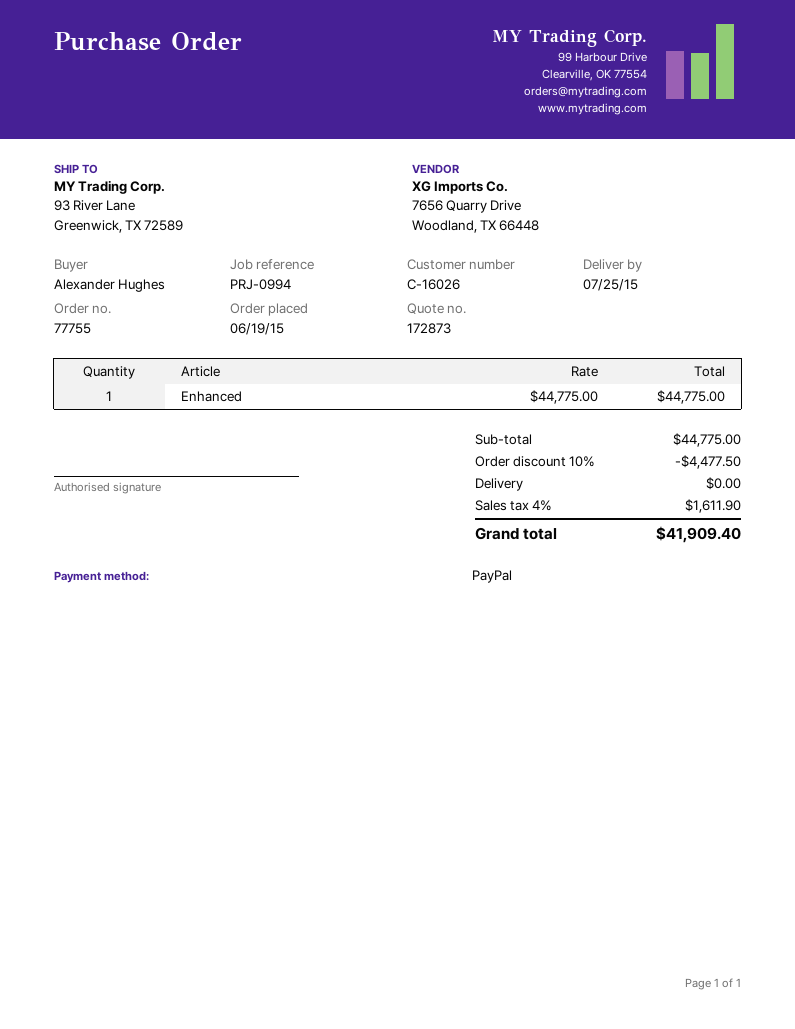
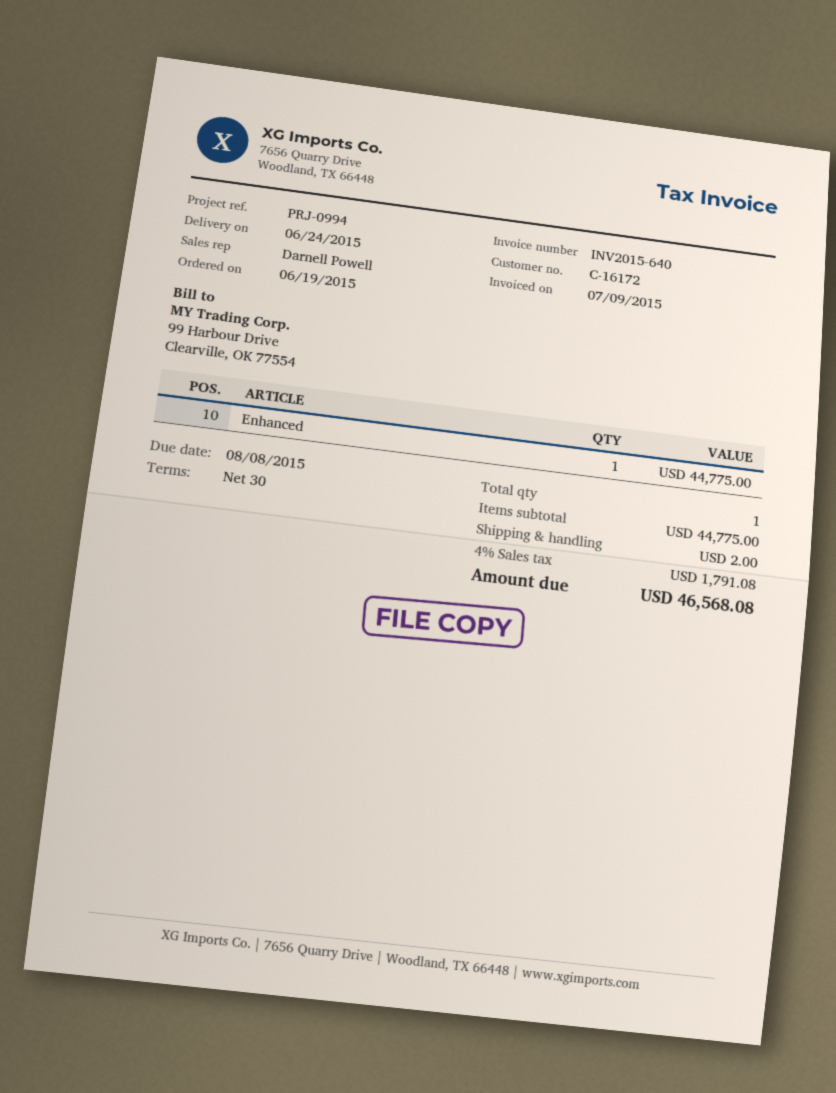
delivery date: 2015-07-25 -> 2015-06-24
customer number: C-16026 -> C-16172
discount: 10% = 4477.50 -> none
shipping: 0.00 -> 2.00
tax: 4% = 1611.90 -> 4% = 1791.08
total: 41909.40 -> 46568.08

